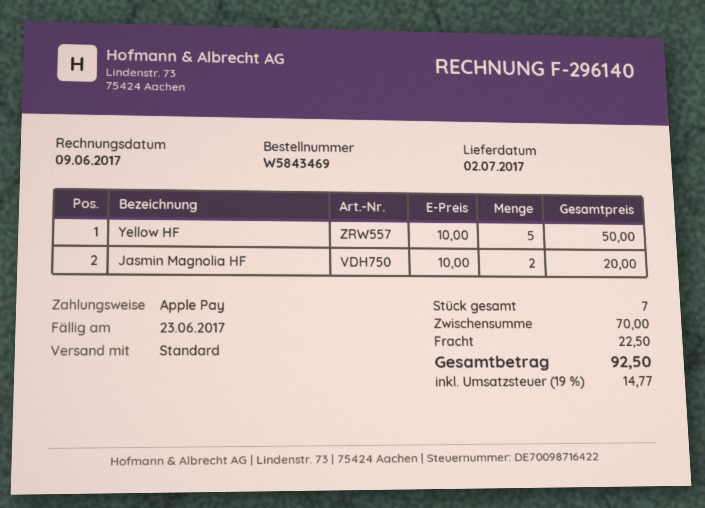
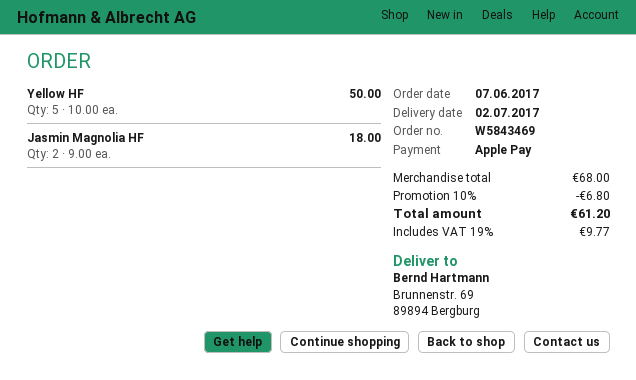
Jasmin Magnolia HF: 2 x 10.00 = 20.00 -> 2 x 9.00 = 18.00
subtotal: 70.00 -> 68.00
discount: none -> 10% = 6.80
shipping: 22.50 -> none
tax: 19% = 14.77 -> 19% = 9.77
total: 92.50 -> 61.20

